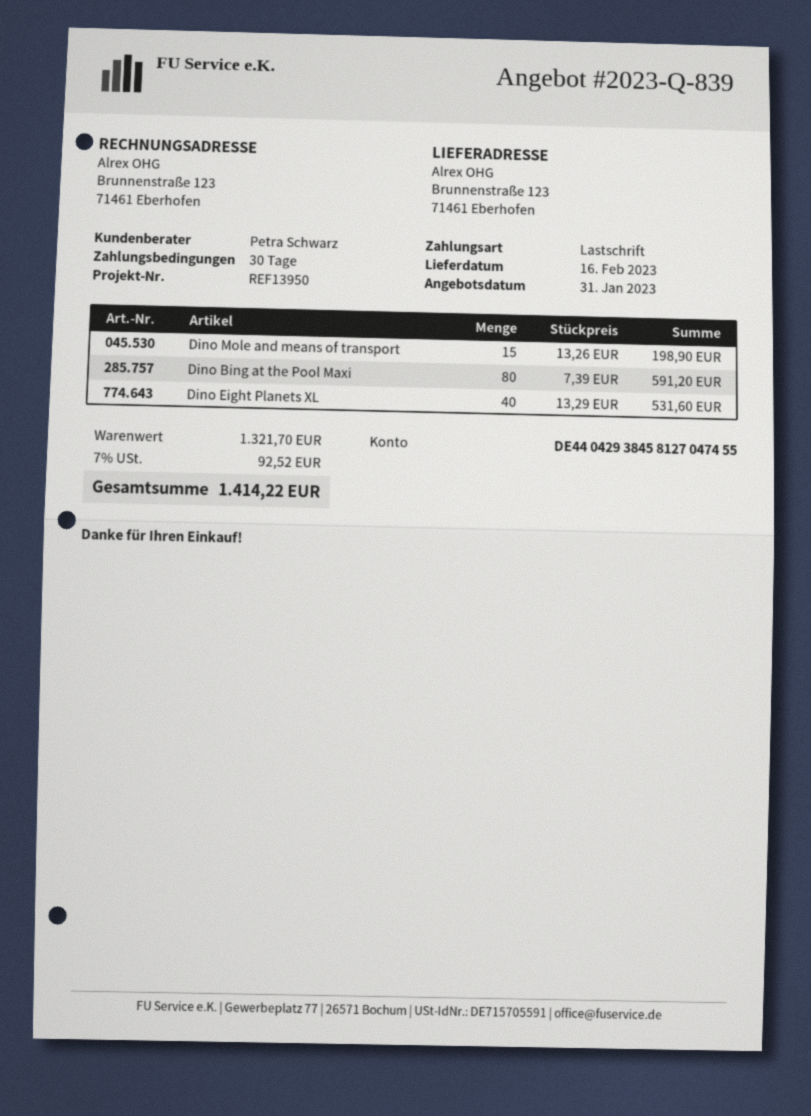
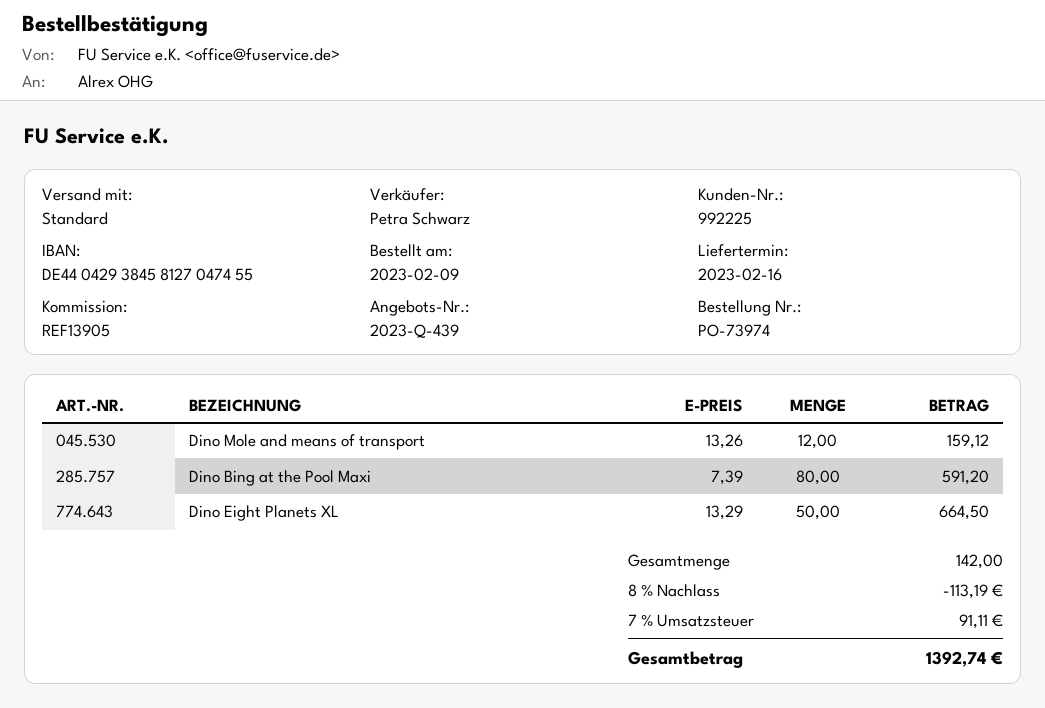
quote number: 2023-Q-839 -> 2023-Q-439
reference: REF13950 -> REF13905
Dino Mole and means of transport: 15 x 13.26 = 198.90 -> 12 x 13.26 = 159.12
Dino Eight Planets XL: 40 x 13.29 = 531.60 -> 50 x 13.29 = 664.50
discount: none -> 8% = 113.19
tax: 7% = 92.52 -> 7% = 91.11
total: 1414.22 -> 1392.74

